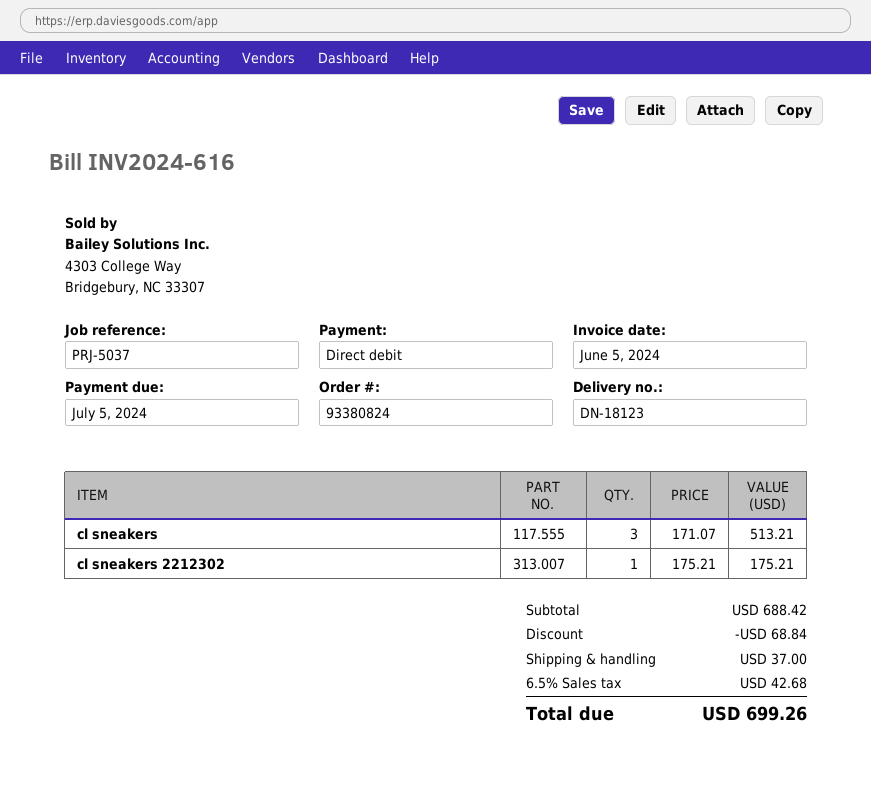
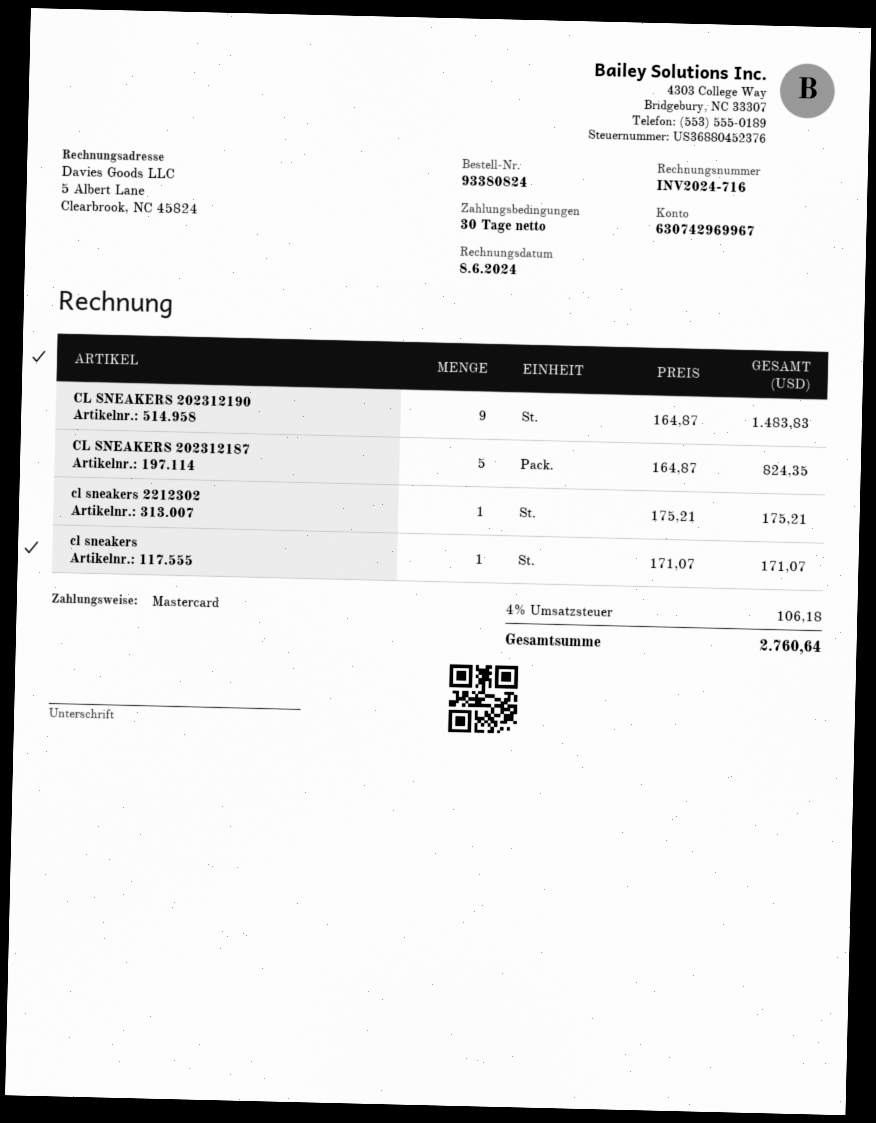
invoice number: INV2024-616 -> INV2024-716
invoice date: 2024-06-05 -> 2024-06-08
payment method: direct debit -> Mastercard
cl sneakers: 3 x 171.07 = 513.21 -> 1 x 171.07 = 171.07
CL SNEAKERS 202312190: none -> 9 x 164.87 = 1483.83
CL SNEAKERS 202312187: none -> 5 x 164.87 = 824.35
discount: 68.84 -> none
shipping: 37.00 -> none
tax: 6.5% = 42.68 -> 4% = 106.18
total: 699.26 -> 2760.64

